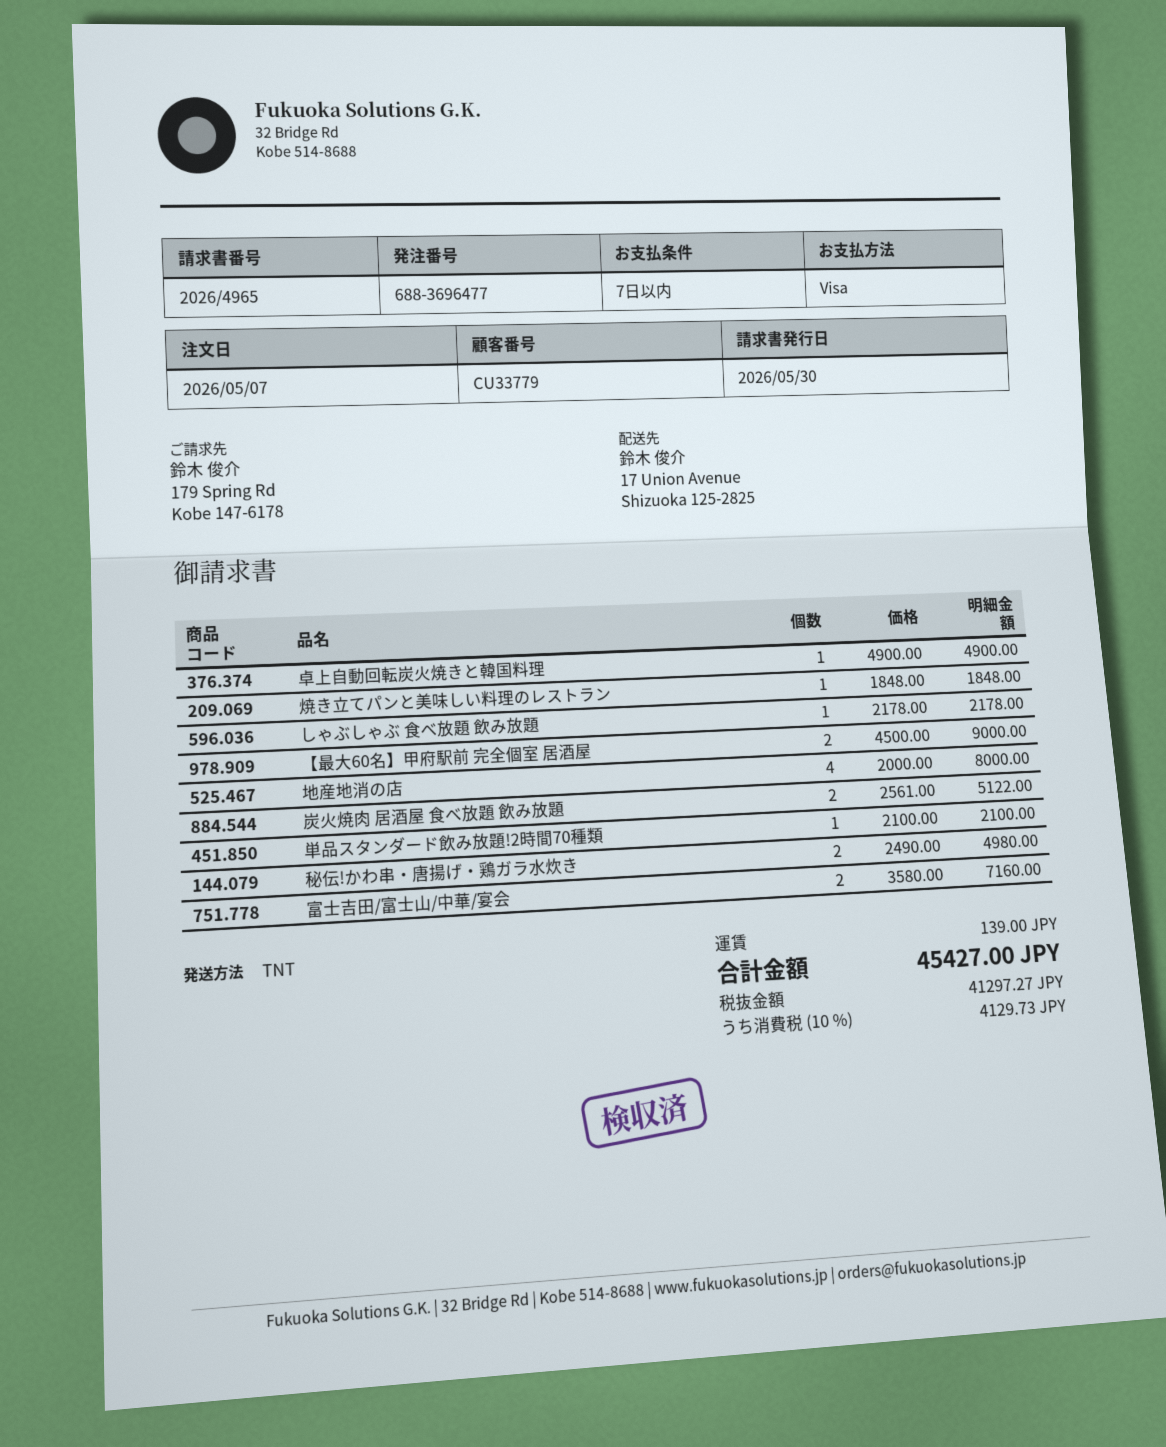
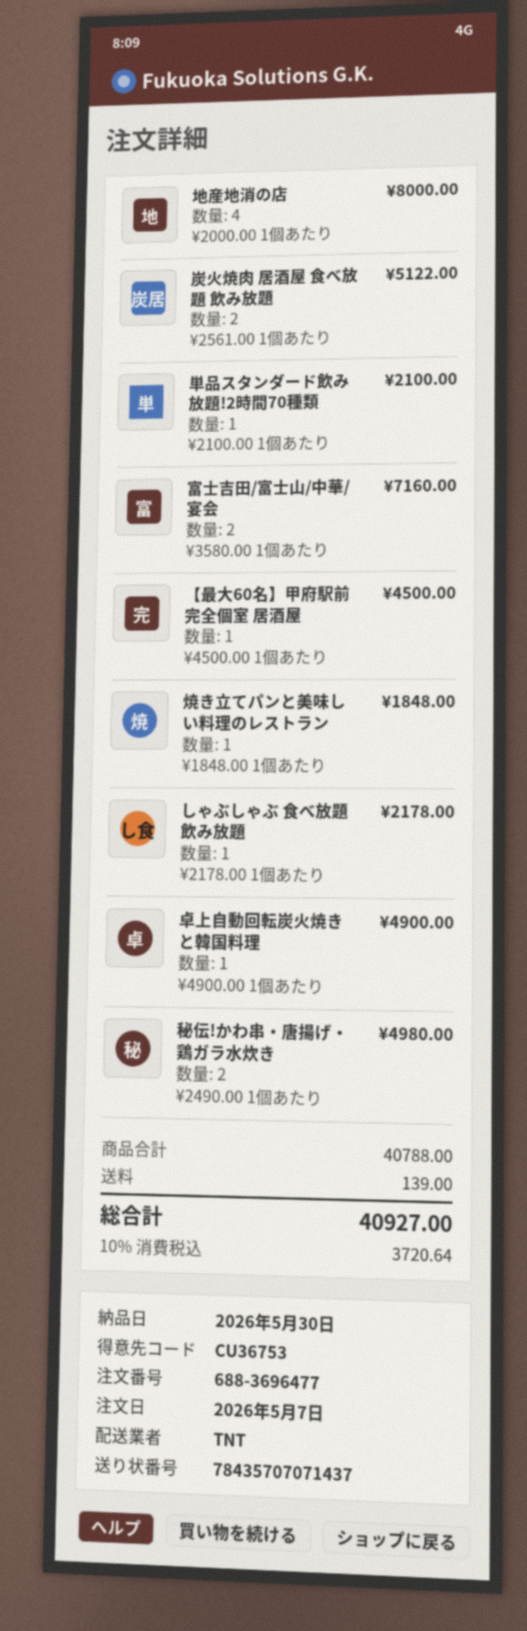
customer number: CU33779 -> CU36753
【最大60名】甲府駅前 完全個室 居酒屋: 2 x 4500.00 = 9000.00 -> 1 x 4500.00 = 4500.00
tax: 10% = 4129.73 -> 10% = 3720.64
total: 45427.00 -> 40927.00

